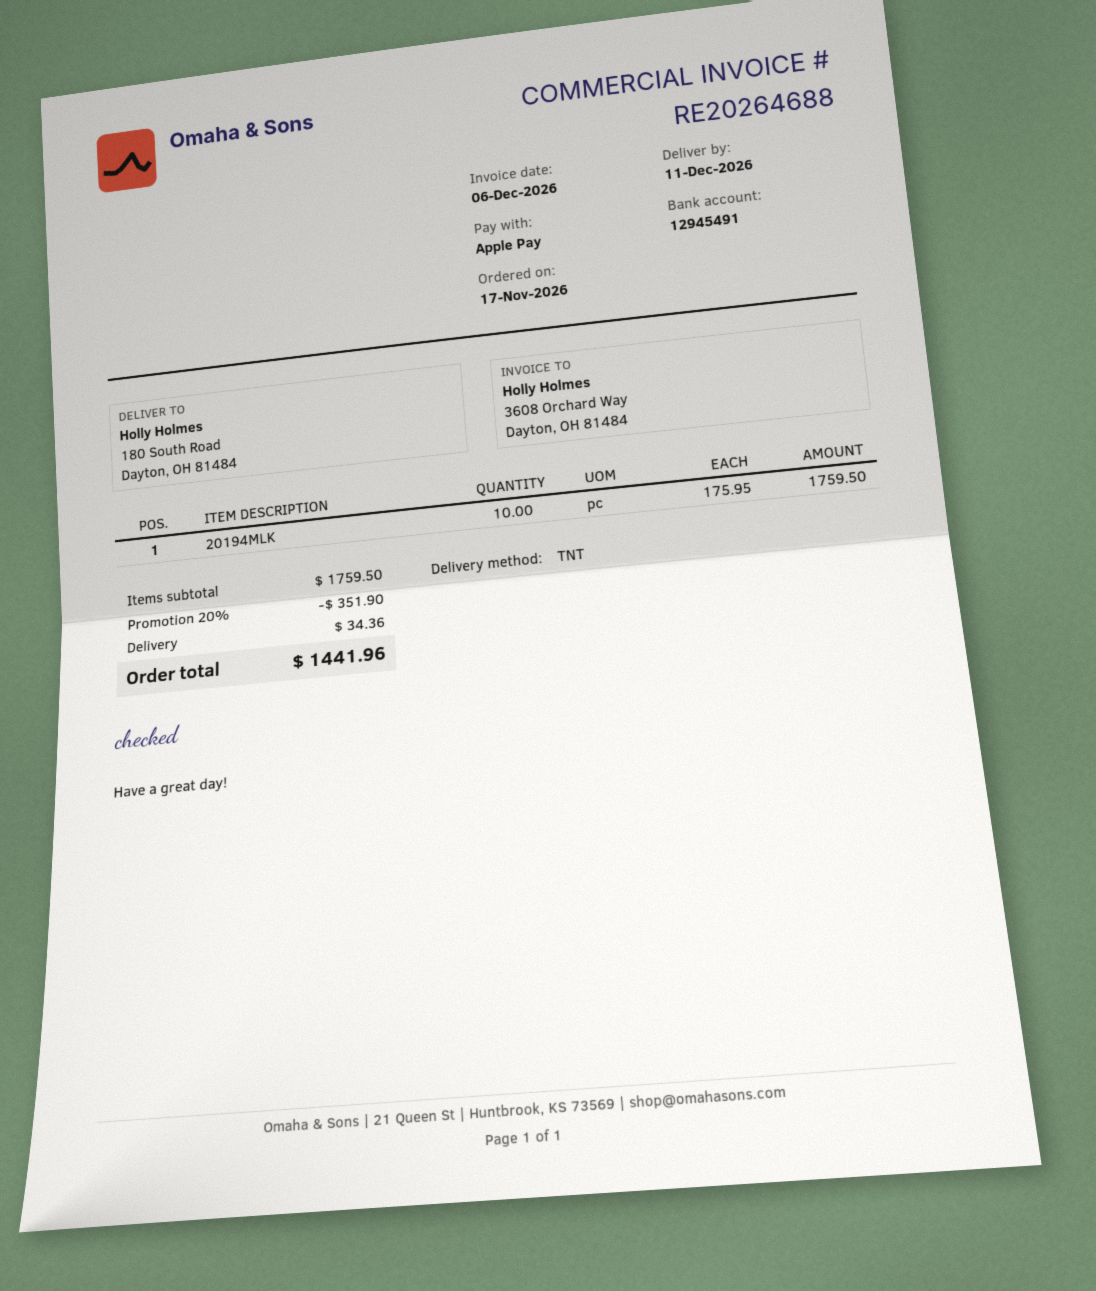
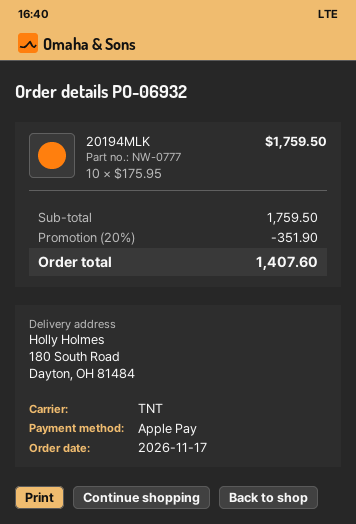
shipping: 34.36 -> none
total: 1441.96 -> 1407.60

